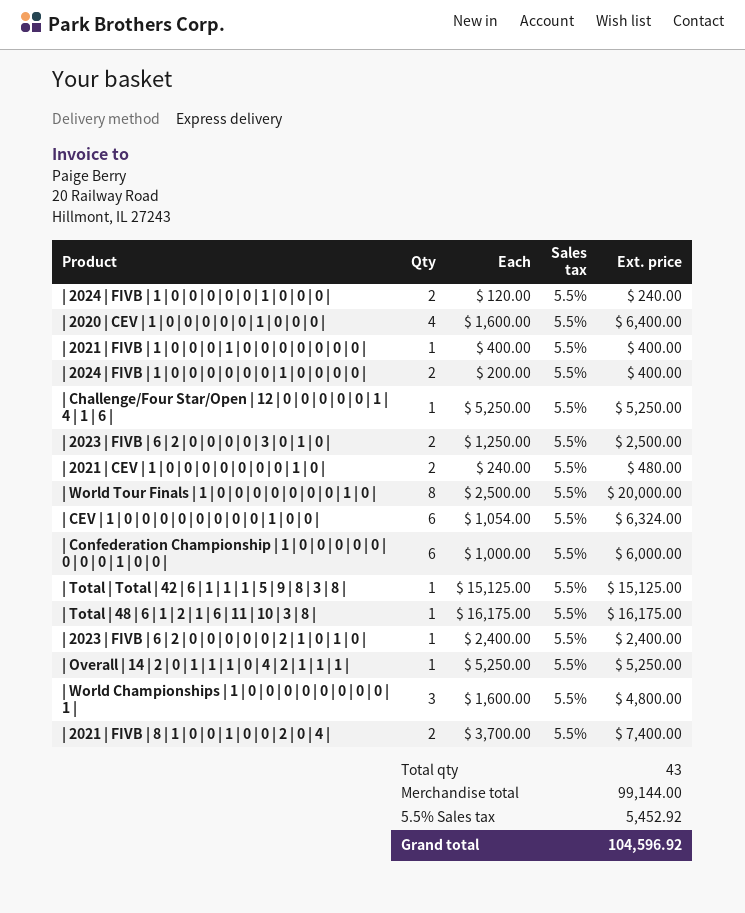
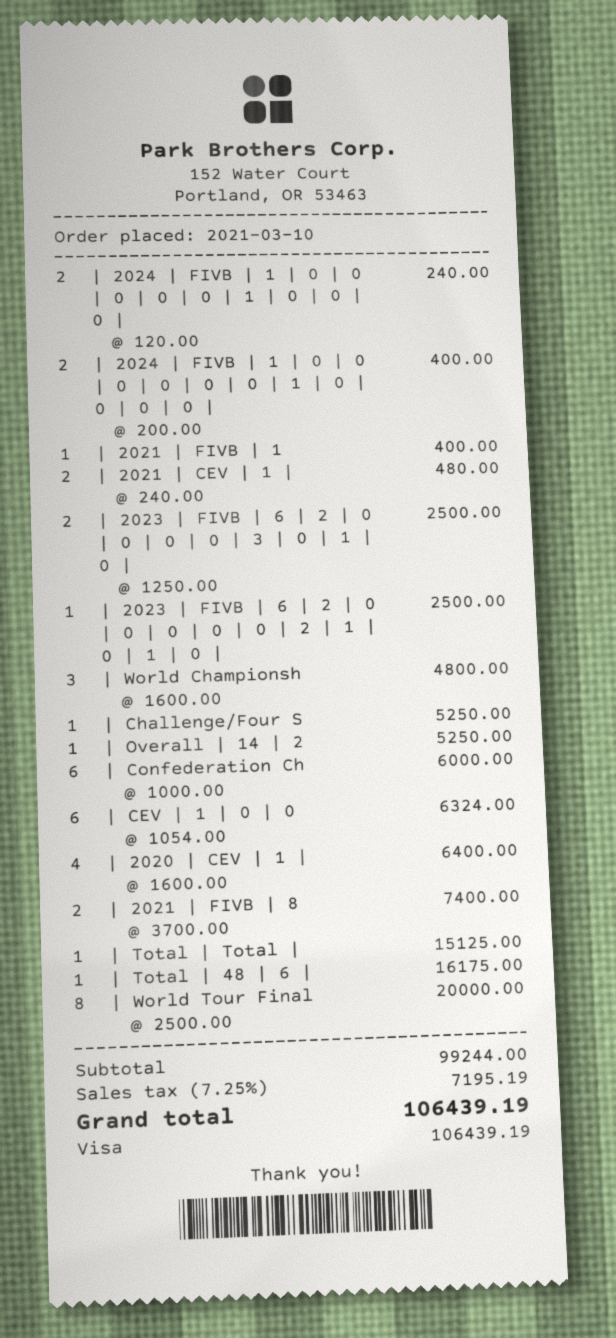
| 2023 | FIVB | 6 | 2 | 0 | 0 | 0 | 0 | 0 | 2 | 1 | 0 | 1 | 0 |: 1 x 2400.00 = 2400.00 -> 1 x 2500.00 = 2500.00
subtotal: 99144.00 -> 99244.00
tax: 5.5% = 5452.92 -> 7.25% = 7195.19
total: 104596.92 -> 106439.19

